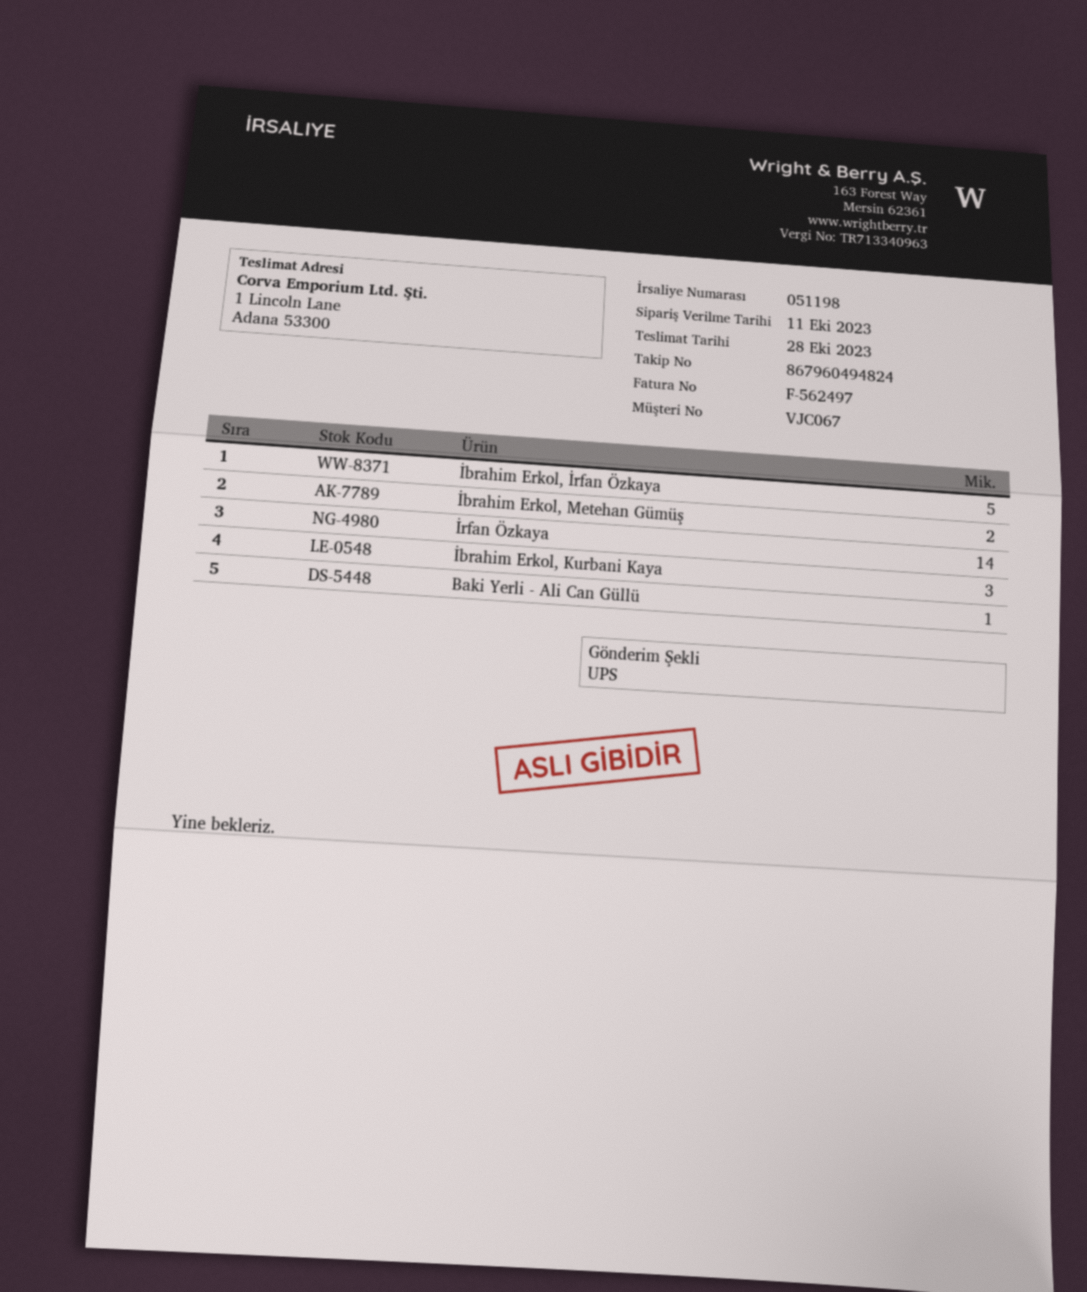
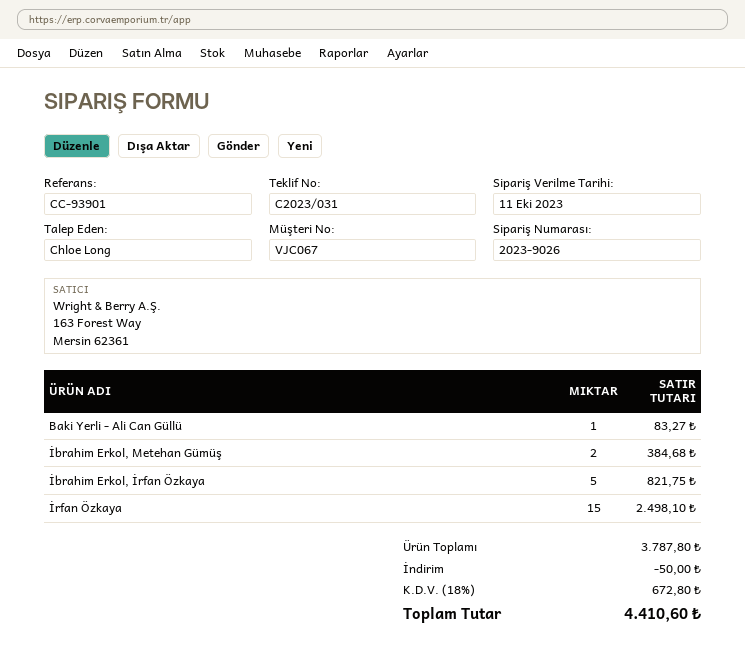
İrfan Özkaya: 14 -> 15
İbrahim Erkol, Kurbani Kaya: 3 -> none

